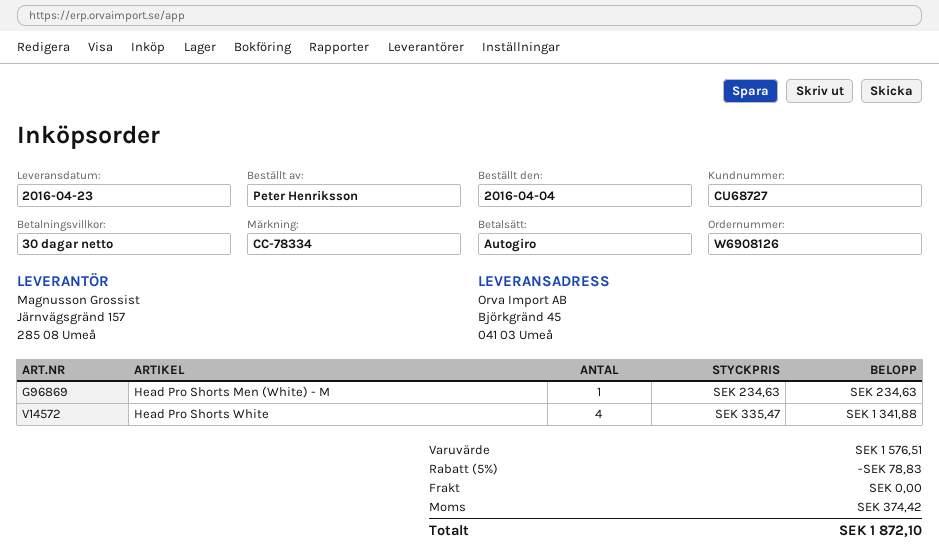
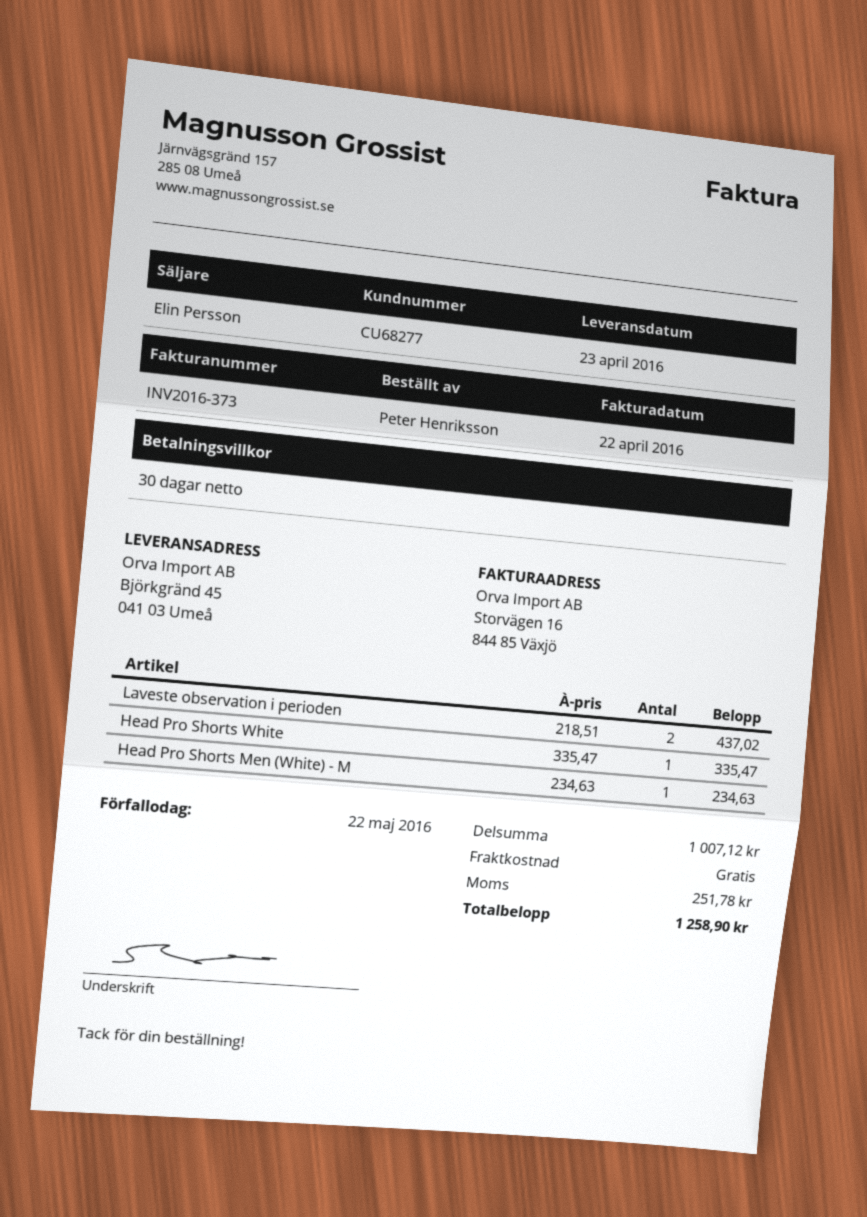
customer number: CU68727 -> CU68277
Head Pro Shorts White: 4 x 335.47 = 1341.88 -> 1 x 335.47 = 335.47
Laveste observation i perioden: none -> 2 x 218.51 = 437.02
subtotal: 1576.51 -> 1007.12
discount: 5% = 78.83 -> none
tax: 374.42 -> 251.78
total: 1872.10 -> 1258.90

